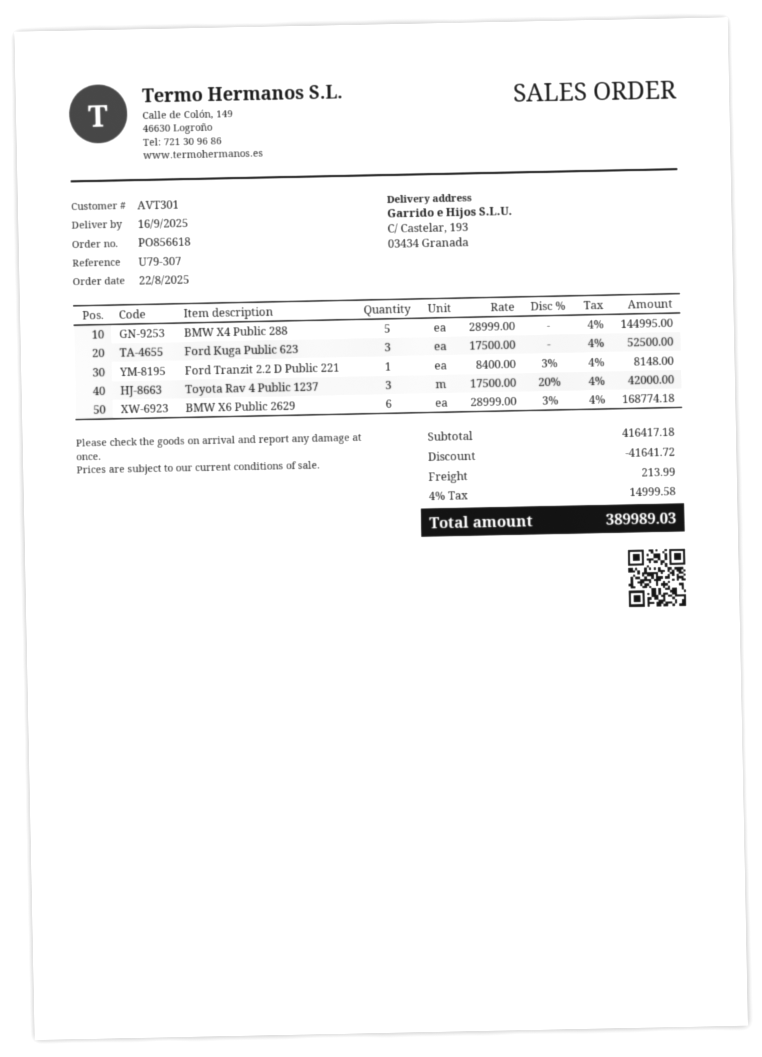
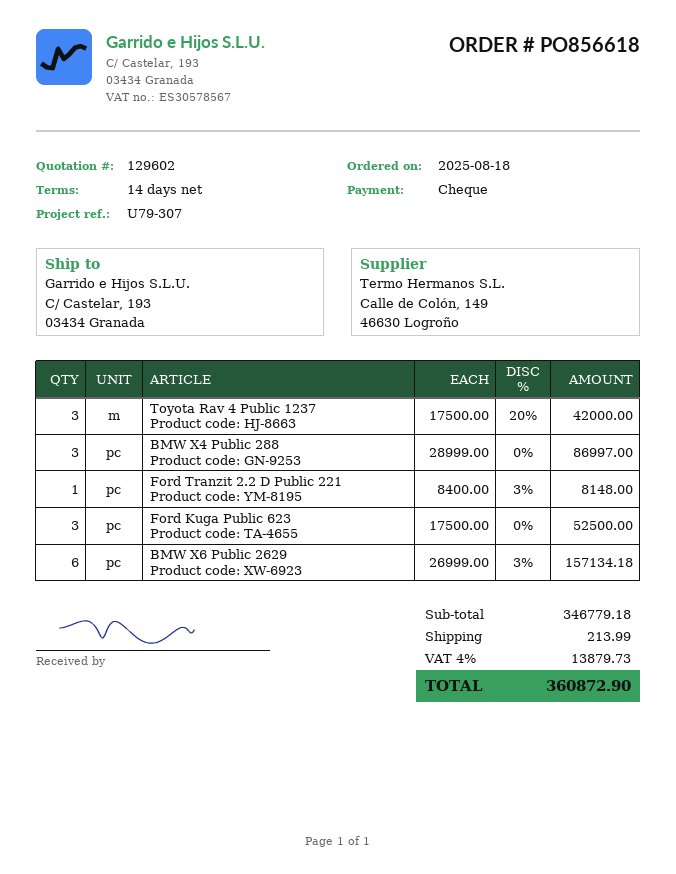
order date: 2025-08-22 -> 2025-08-18
BMW X4 Public 288: 5 x 28999.00 = 144995.00 -> 3 x 28999.00 = 86997.00
BMW X6 Public 2629: 6 x 28999.00 - 3% = 168774.18 -> 6 x 26999.00 - 3% = 157134.18
subtotal: 416417.18 -> 346779.18
discount: 41641.72 -> none
tax: 4% = 14999.58 -> 4% = 13879.73
total: 389989.03 -> 360872.90

